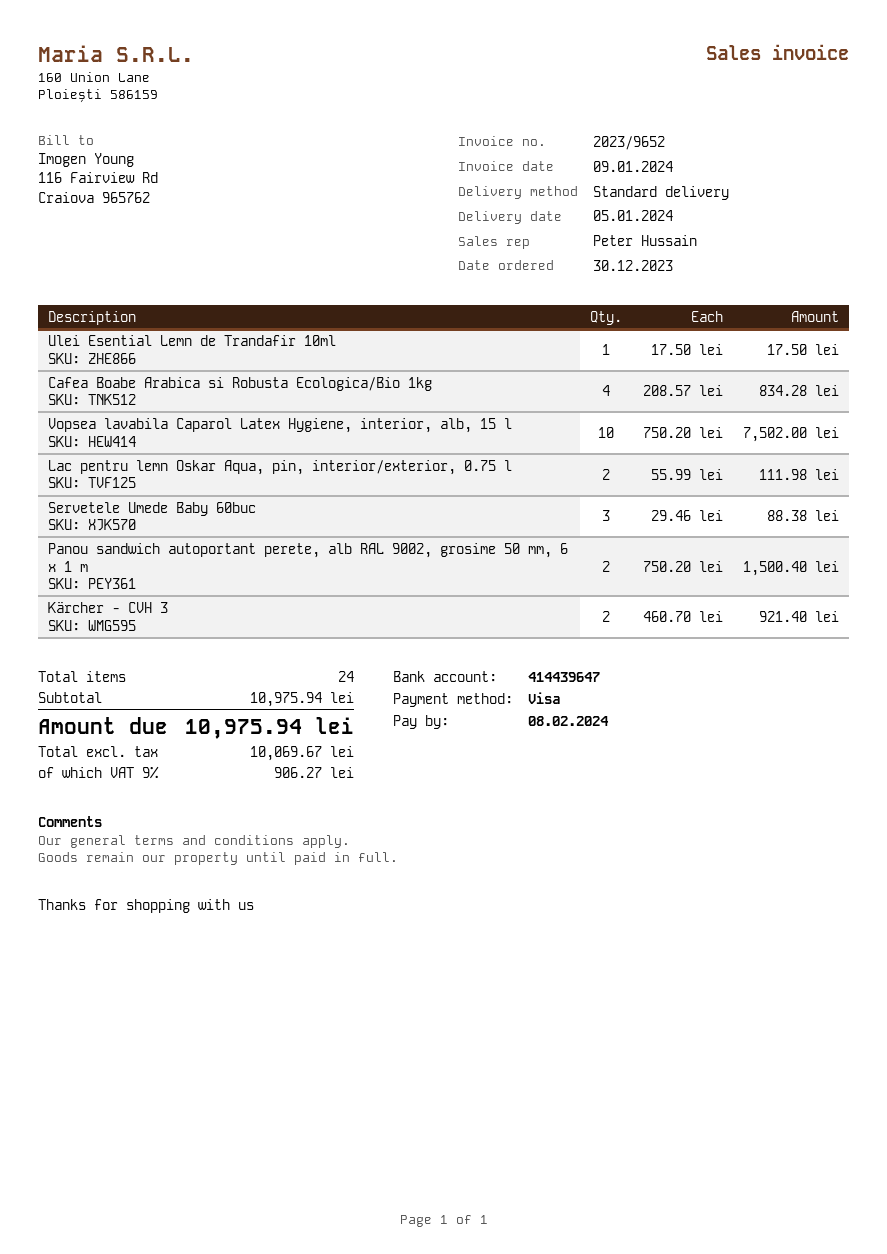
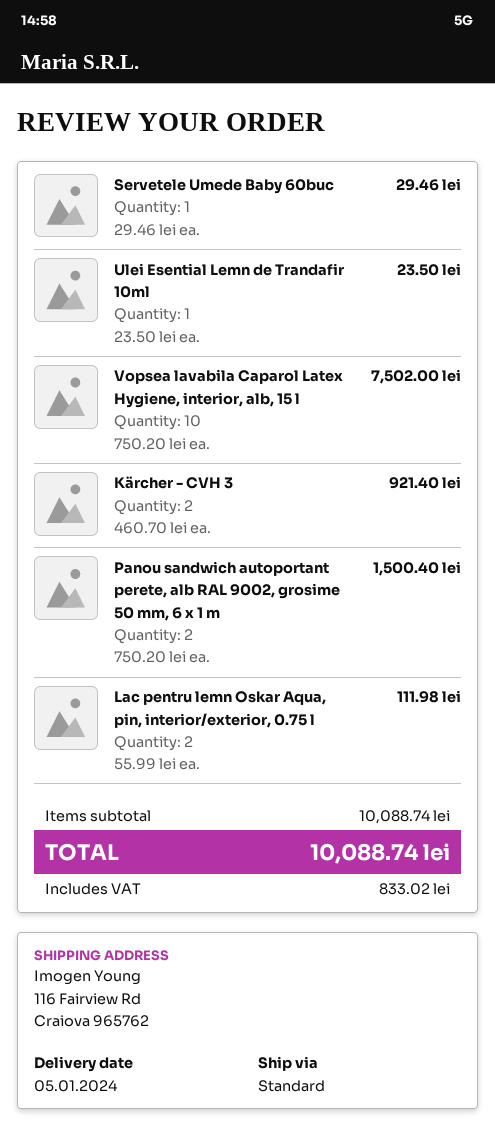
Ulei Esential Lemn de Trandafir 10ml: 1 x 17.50 = 17.50 -> 1 x 23.50 = 23.50
Cafea Boabe Arabica si Robusta Ecologica/Bio 1kg: 4 x 208.57 = 834.28 -> none
Servetele Umede Baby 60buc: 3 x 29.46 = 88.38 -> 1 x 29.46 = 29.46
subtotal: 10975.94 -> 10088.74
tax: 906.27 -> 833.02
total: 10975.94 -> 10088.74

